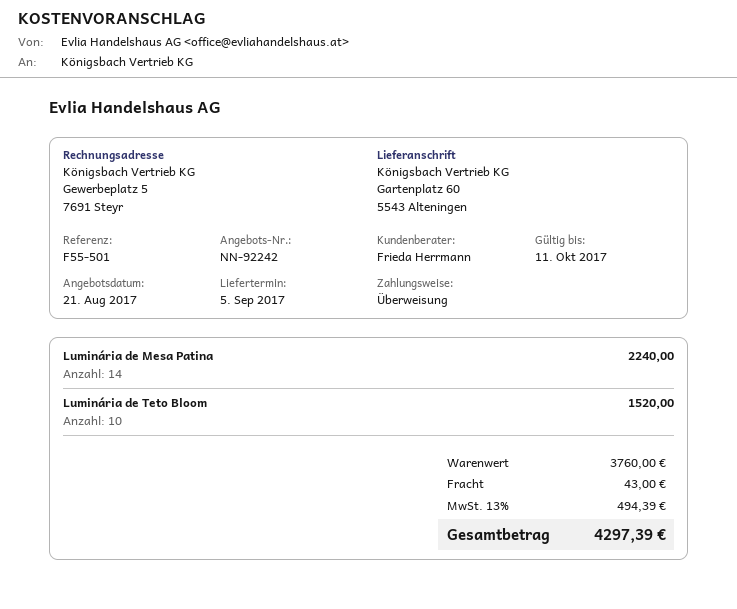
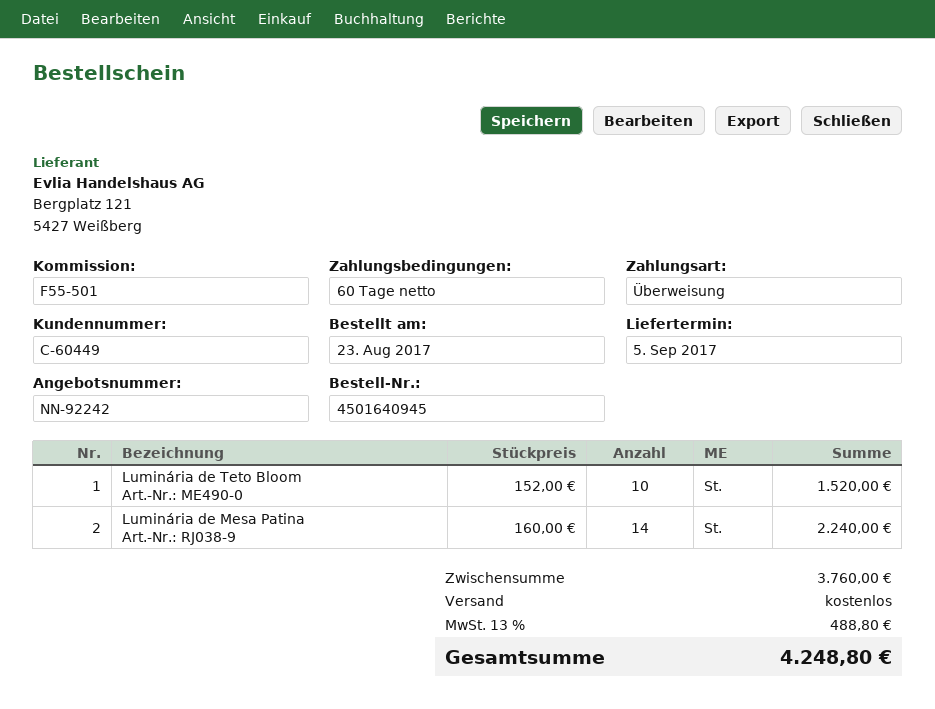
shipping: 43.00 -> 0.00
tax: 13% = 494.39 -> 13% = 488.80
total: 4297.39 -> 4248.80

